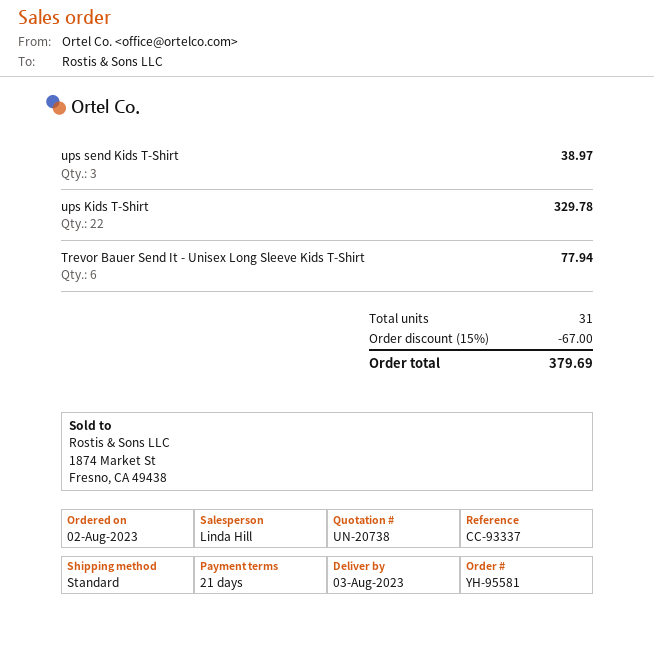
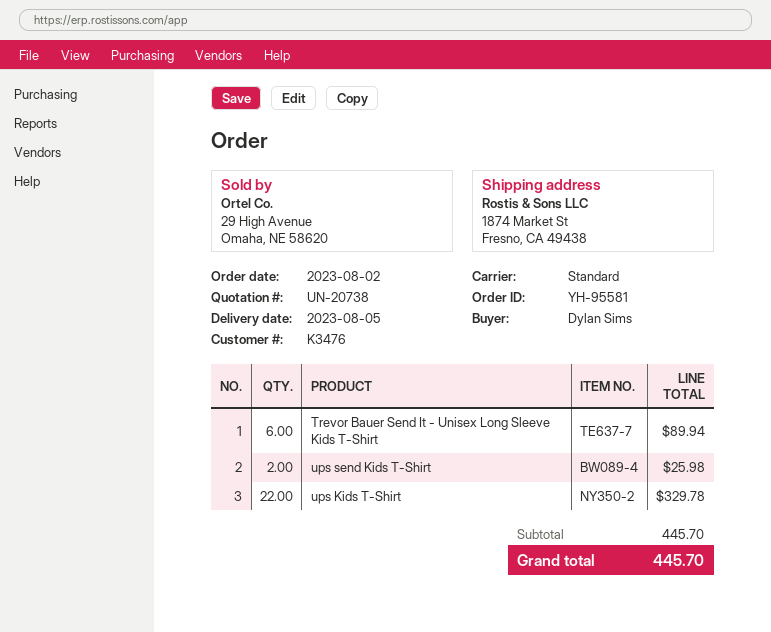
delivery date: 2023-08-03 -> 2023-08-05
ups send Kids T-Shirt: 3 for 38.97 -> 2 for 25.98
Trevor Bauer Send It - Unisex Long Sleeve Kids T-Shirt: 6 for 77.94 -> 6 for 89.94
discount: 15% = 67.00 -> none
total: 379.69 -> 445.70

